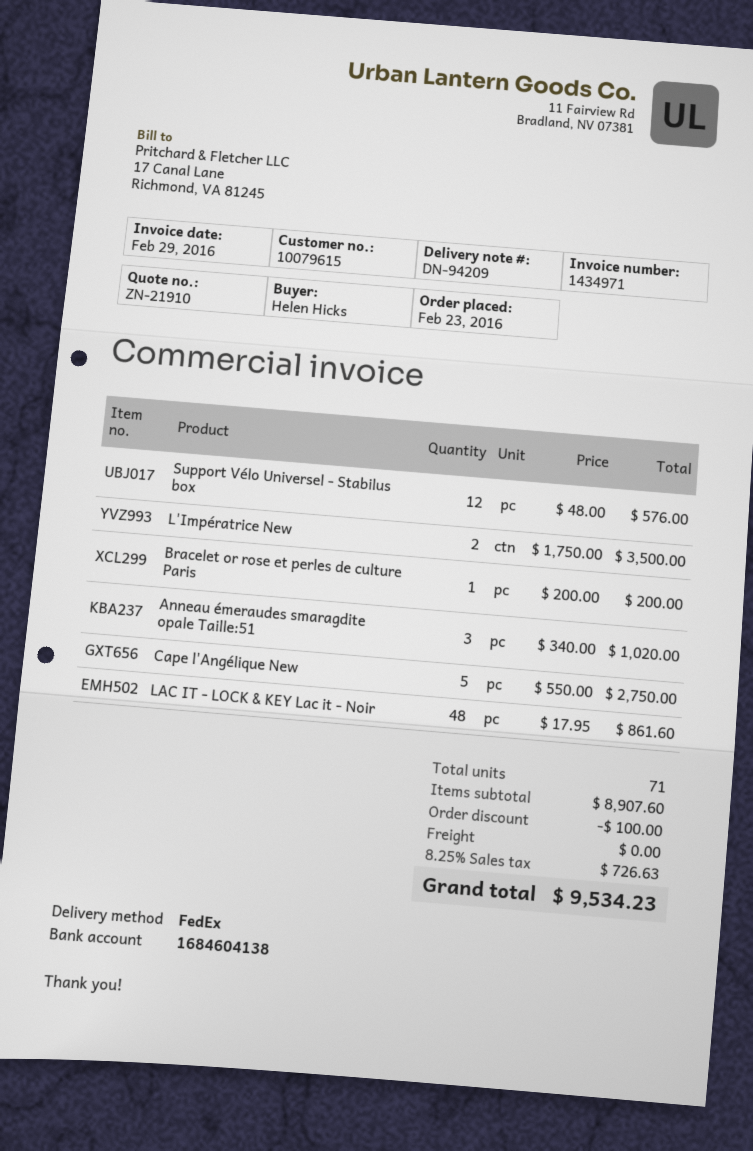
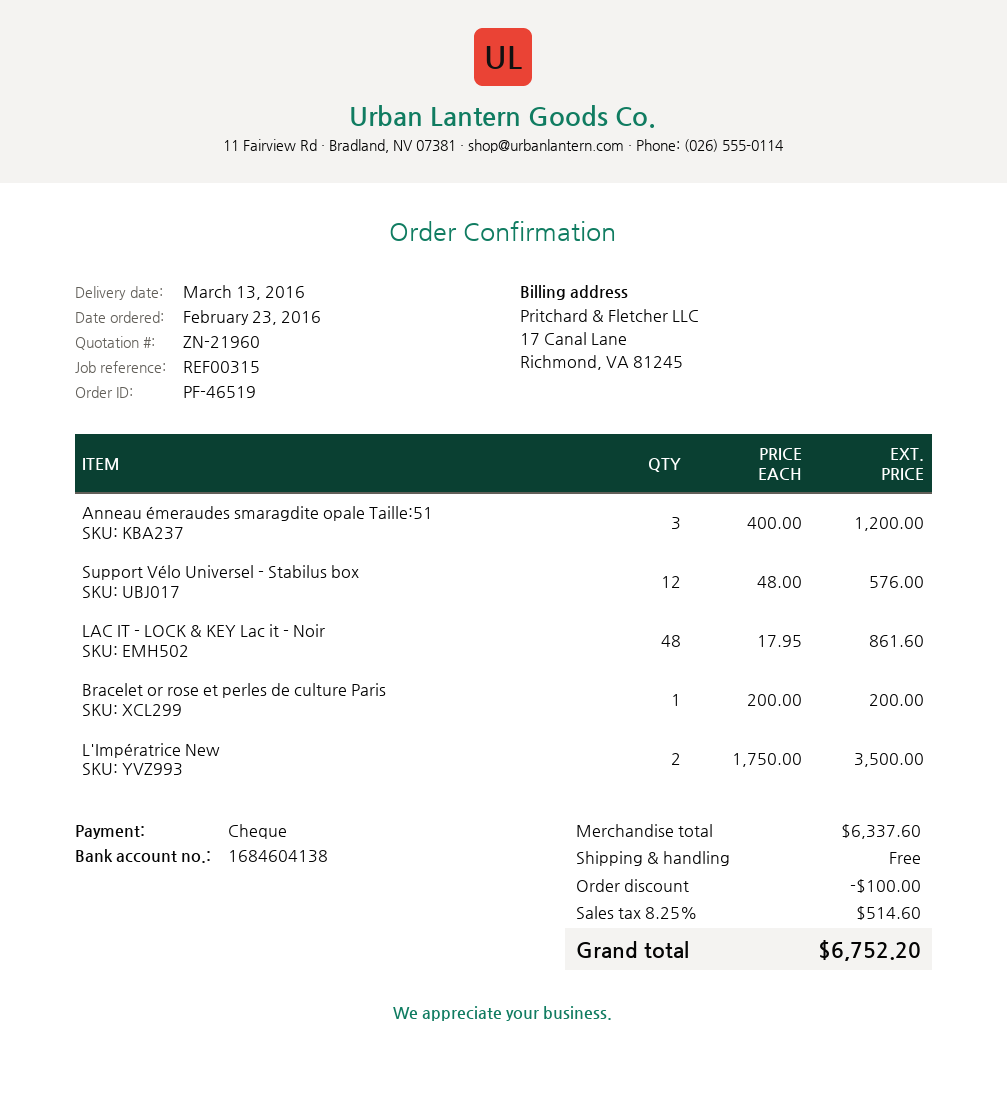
quote number: ZN-21910 -> ZN-21960
Anneau émeraudes smaragdite opale Taille:51: 3 x 340.00 = 1020.00 -> 3 x 400.00 = 1200.00
Cape l'Angélique New: 5 x 550.00 = 2750.00 -> none
subtotal: 8907.60 -> 6337.60
tax: 8.25% = 726.63 -> 8.25% = 514.60
total: 9534.23 -> 6752.20

